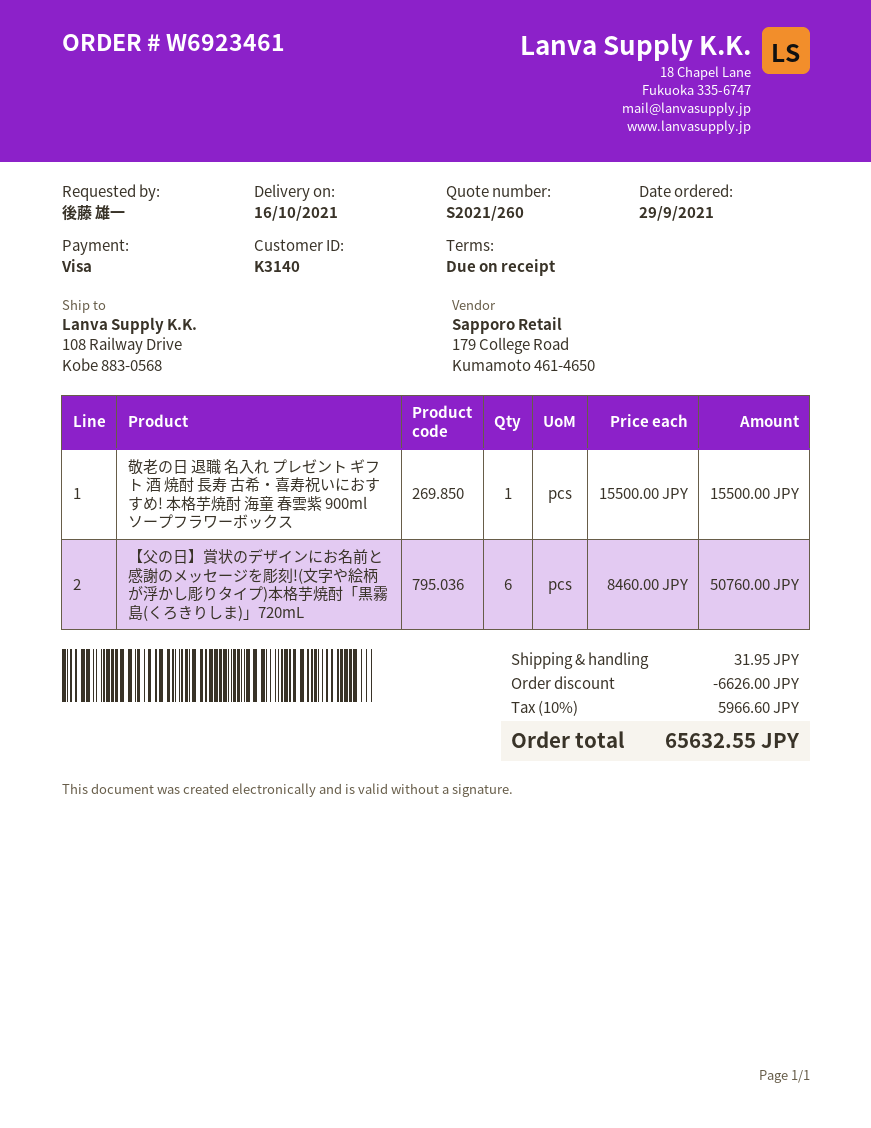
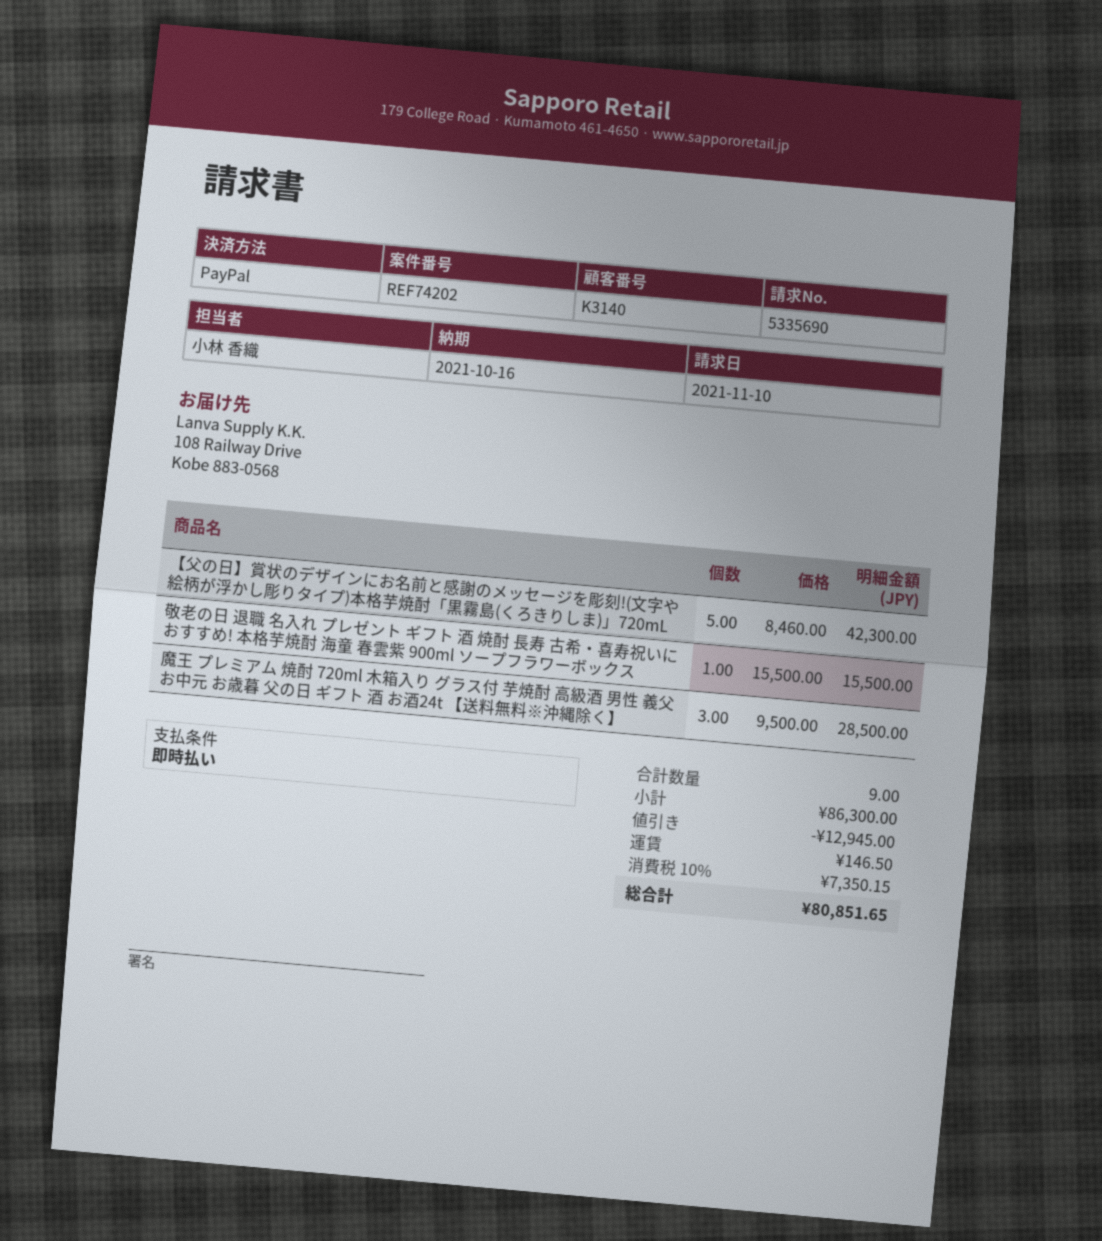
payment method: Visa -> PayPal
【父の日】賞状のデザインにお名前と感謝のメッセージを彫刻!(文字や絵柄が浮かし彫りタイプ)本格芋焼酎「黒霧島(くろきりしま)」720mL: 6 x 8460.00 = 50760.00 -> 5 x 8460.00 = 42300.00
魔王 プレミアム 焼酎 720ml 木箱入り グラス付 芋焼酎 高級酒 男性 義父 お中元 お歳暮 父の日 ギフト 酒 お酒24t 【送料無料※沖縄除く】: none -> 3 x 9500.00 = 28500.00
discount: 6626.00 -> 12945.00
shipping: 31.95 -> 146.50
tax: 10% = 5966.60 -> 10% = 7350.15
total: 65632.55 -> 80851.65

